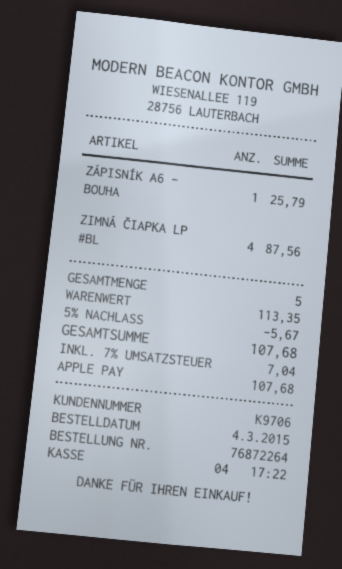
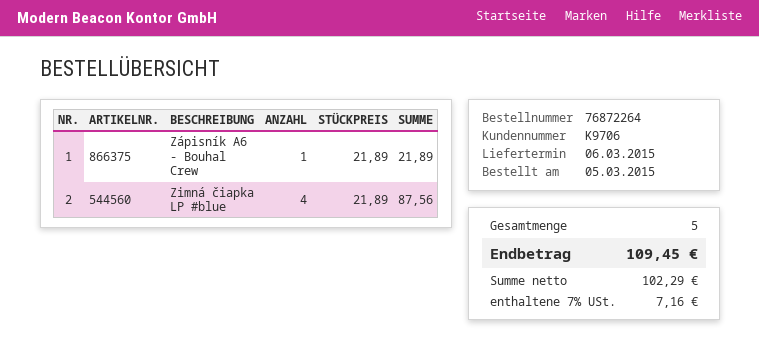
order date: 2015-03-04 -> 2015-03-05
ZÁPISNÍK A6 - BOUHA: 1 for 25.79 -> 1 for 21.89
discount: 5% = 5.67 -> none
tax: 7% = 7.04 -> 7% = 7.16
total: 107.68 -> 109.45

